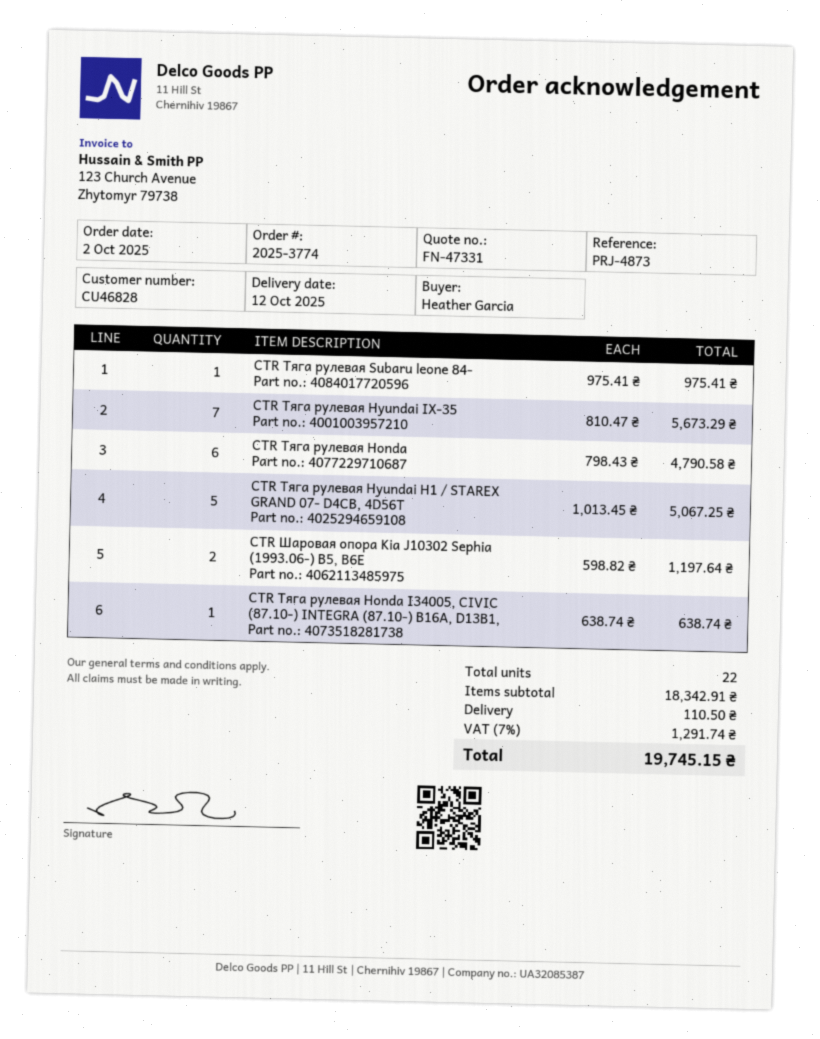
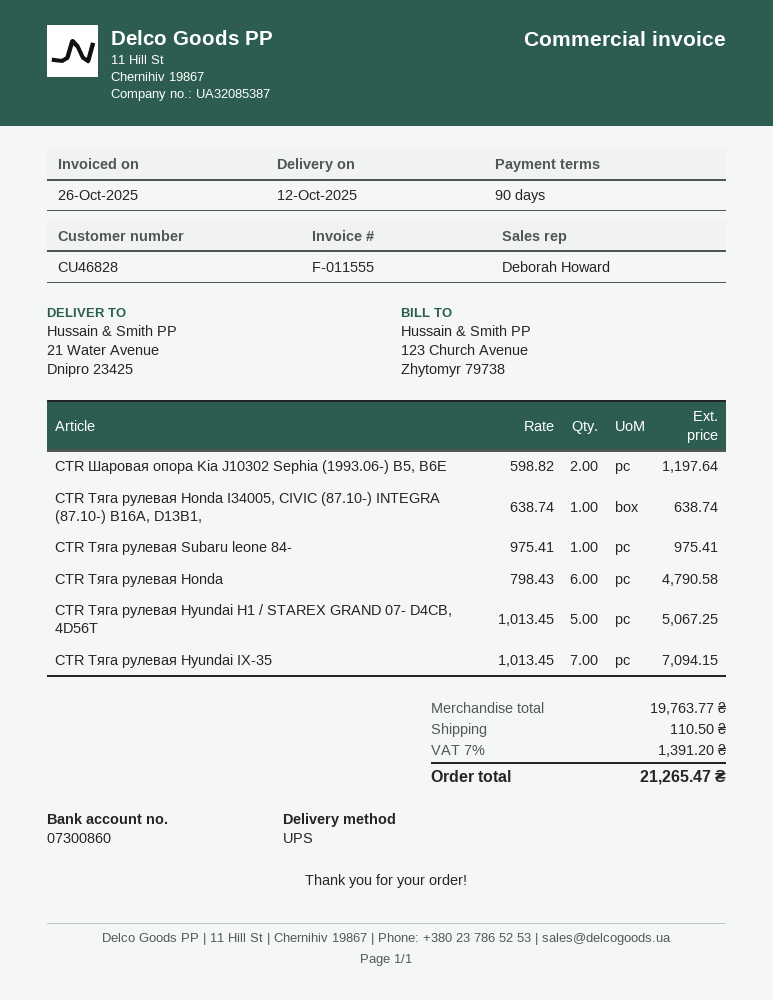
CTR Тяга рулевая Hyundai IX-35: 7 x 810.47 = 5673.29 -> 7 x 1013.45 = 7094.15
subtotal: 18342.91 -> 19763.77
tax: 7% = 1291.74 -> 7% = 1391.20
total: 19745.15 -> 21265.47

